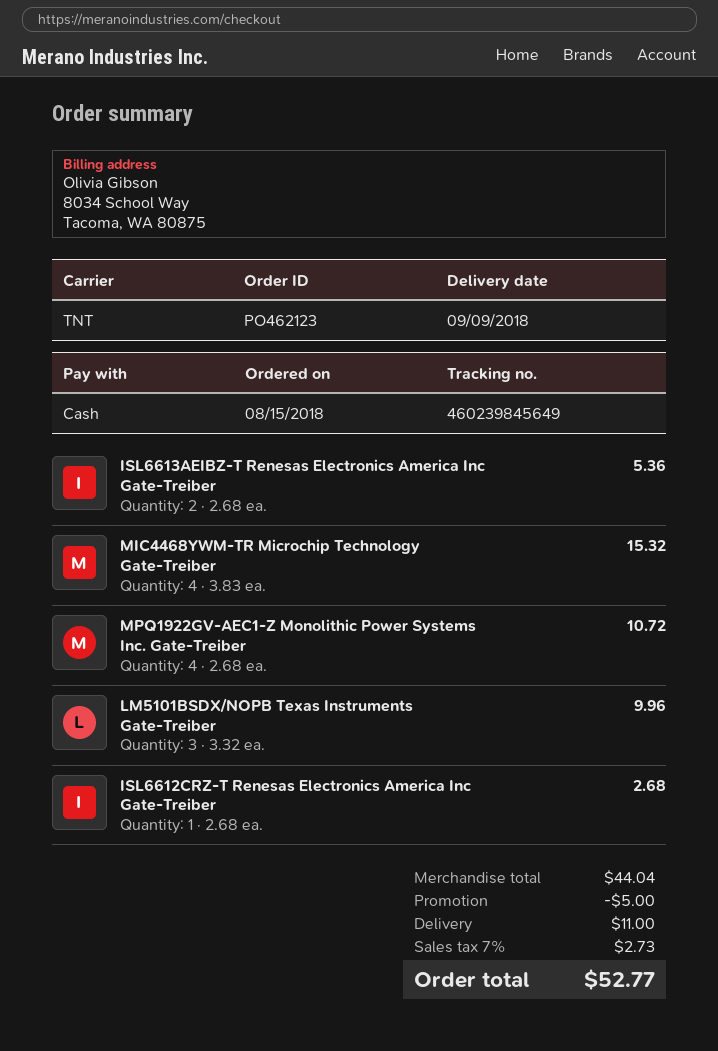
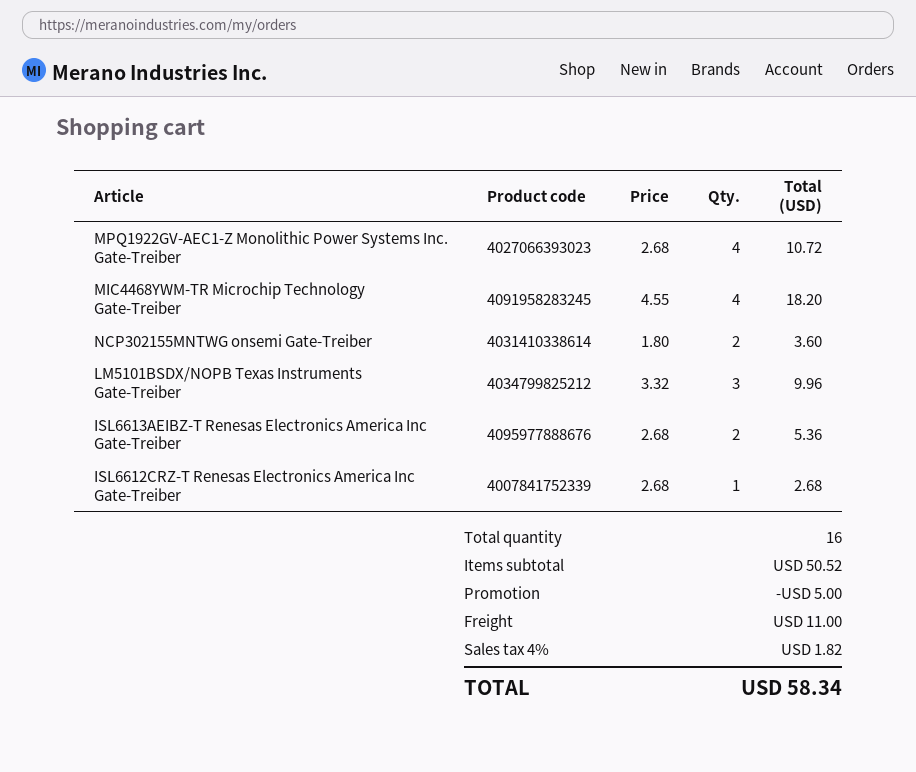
MIC4468YWM-TR Microchip Technology Gate-Treiber: 4 x 3.83 = 15.32 -> 4 x 4.55 = 18.20
NCP302155MNTWG onsemi Gate-Treiber: none -> 2 x 1.80 = 3.60
subtotal: 44.04 -> 50.52
tax: 7% = 2.73 -> 4% = 1.82
total: 52.77 -> 58.34

